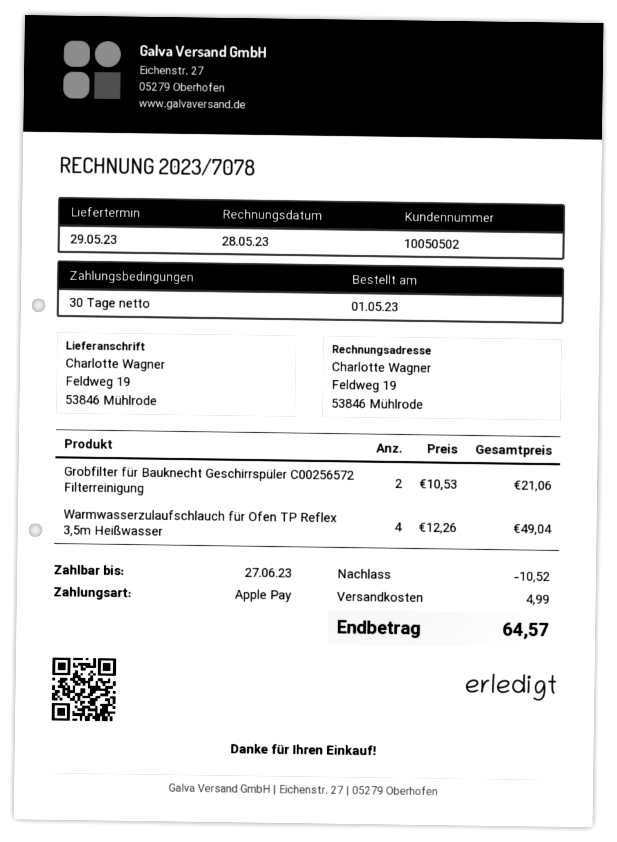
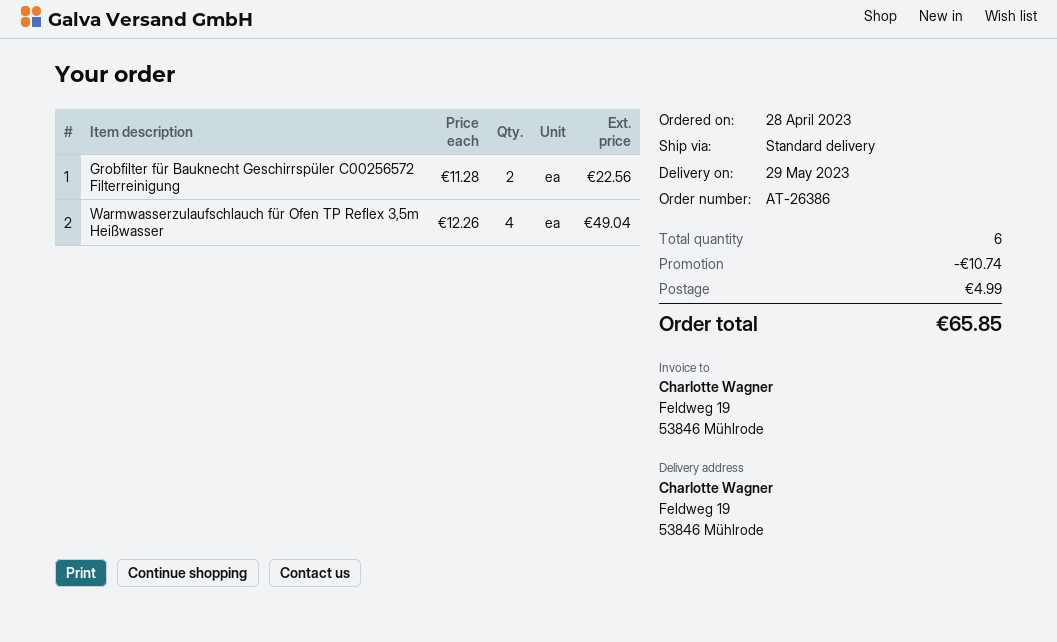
order date: 2023-05-01 -> 2023-04-28
Grobfilter für Bauknecht Geschirrspüler C00256572 Filterreinigung: 2 x 10.53 = 21.06 -> 2 x 11.28 = 22.56
discount: 10.52 -> 10.74
total: 64.57 -> 65.85

